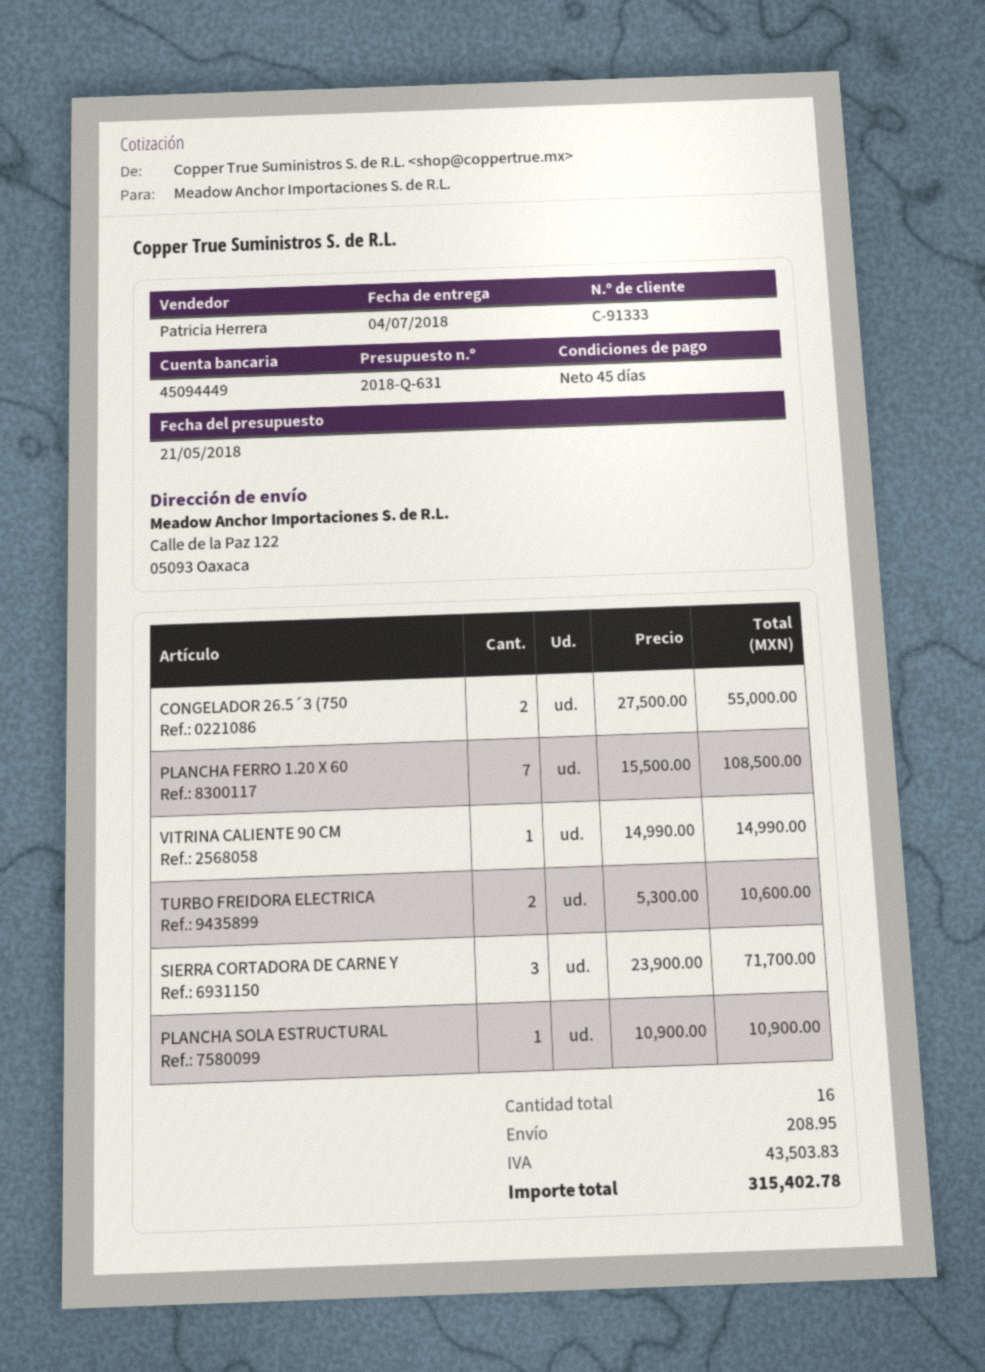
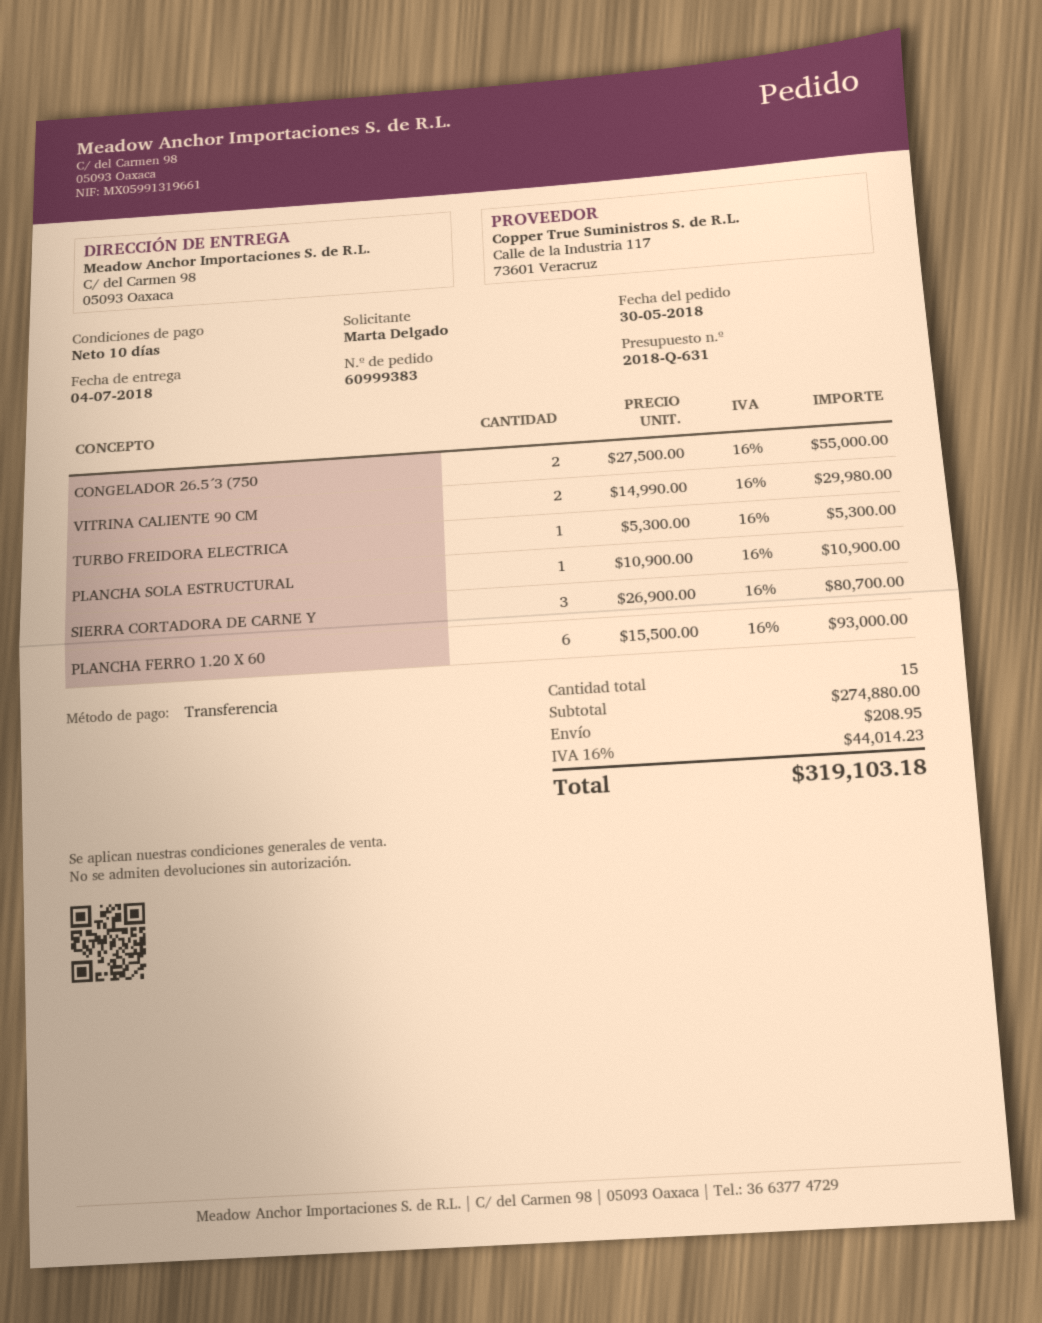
payment terms: 45 days -> 10 days
ship to: Calle de la Paz 122, 05093 Oaxaca -> C/ del Carmen 98, 05093 Oaxaca
PLANCHA FERRO 1.20 X 60: 7 x 15500.00 = 108500.00 -> 6 x 15500.00 = 93000.00
VITRINA CALIENTE 90 CM: 1 x 14990.00 = 14990.00 -> 2 x 14990.00 = 29980.00
TURBO FREIDORA ELECTRICA: 2 x 5300.00 = 10600.00 -> 1 x 5300.00 = 5300.00
SIERRA CORTADORA DE CARNE Y: 3 x 23900.00 = 71700.00 -> 3 x 26900.00 = 80700.00
total quantity: 16 -> 15
tax: 43503.83 -> 44014.23
total: 315402.78 -> 319103.18

